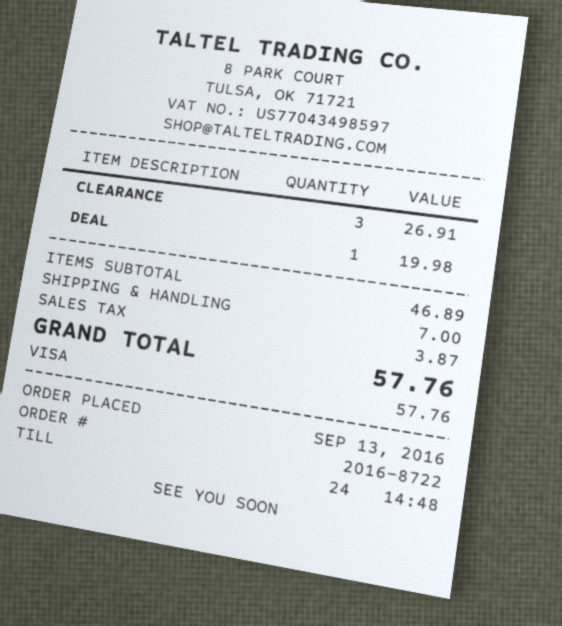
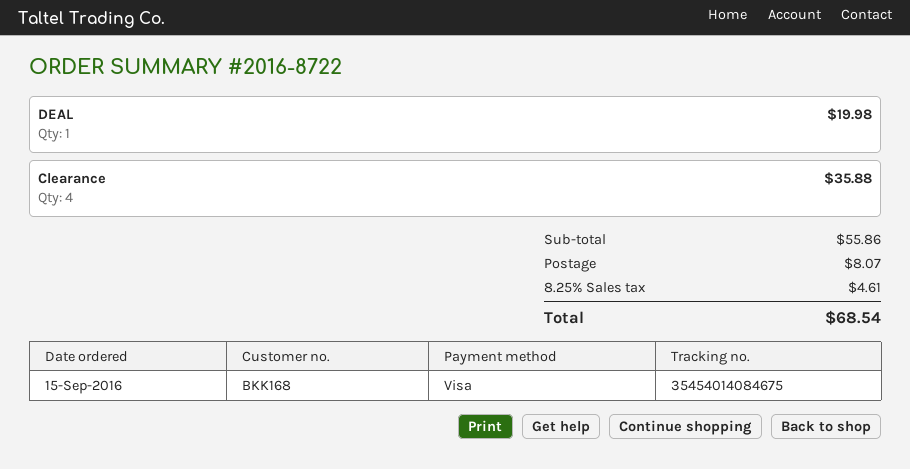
order date: 2016-09-13 -> 2016-09-15
CLEARANCE: 3 for 26.91 -> 4 for 35.88
subtotal: 46.89 -> 55.86
shipping: 7.00 -> 8.07
tax: 3.87 -> 4.61
total: 57.76 -> 68.54

